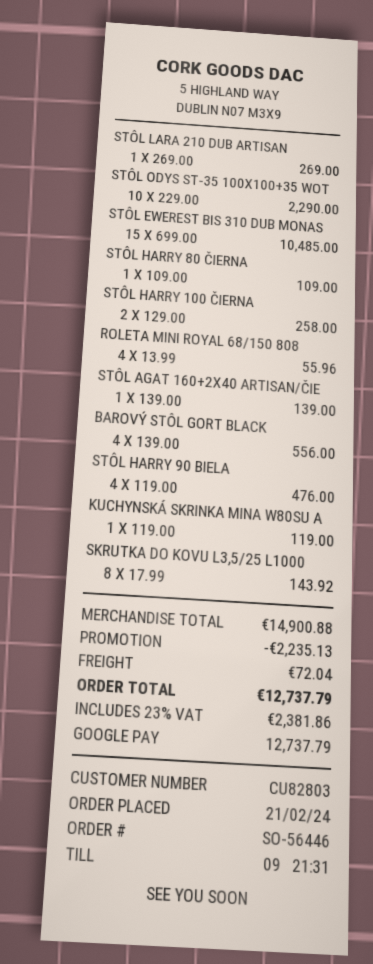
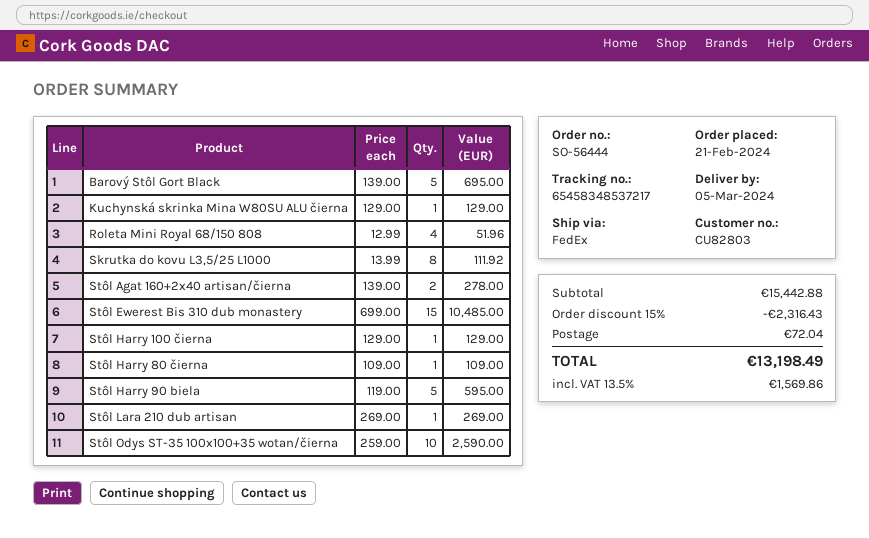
order number: SO-56446 -> SO-56444
STÔL ODYS ST-35 100X100+35 WOT: 10 x 229.00 = 2290.00 -> 10 x 259.00 = 2590.00
STÔL HARRY 100 ČIERNA: 2 x 129.00 = 258.00 -> 1 x 129.00 = 129.00
ROLETA MINI ROYAL 68/150 808: 4 x 13.99 = 55.96 -> 4 x 12.99 = 51.96
STÔL AGAT 160+2X40 ARTISAN/ČIE: 1 x 139.00 = 139.00 -> 2 x 139.00 = 278.00
BAROVÝ STÔL GORT BLACK: 4 x 139.00 = 556.00 -> 5 x 139.00 = 695.00
STÔL HARRY 90 BIELA: 4 x 119.00 = 476.00 -> 5 x 119.00 = 595.00
KUCHYNSKÁ SKRINKA MINA W80SU A: 1 x 119.00 = 119.00 -> 1 x 129.00 = 129.00
SKRUTKA DO KOVU L3,5/25 L1000: 8 x 17.99 = 143.92 -> 8 x 13.99 = 111.92
subtotal: 14900.88 -> 15442.88
discount: 2235.13 -> 2316.43
tax: 23% = 2381.86 -> 13.5% = 1569.86
total: 12737.79 -> 13198.49

